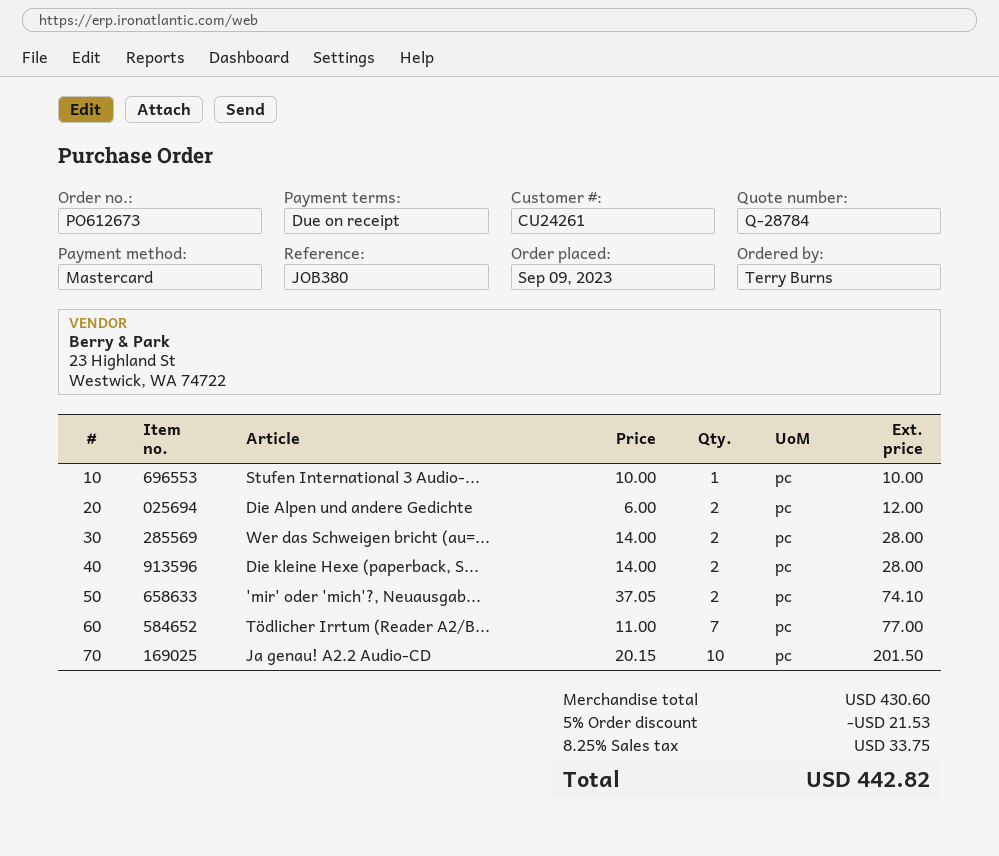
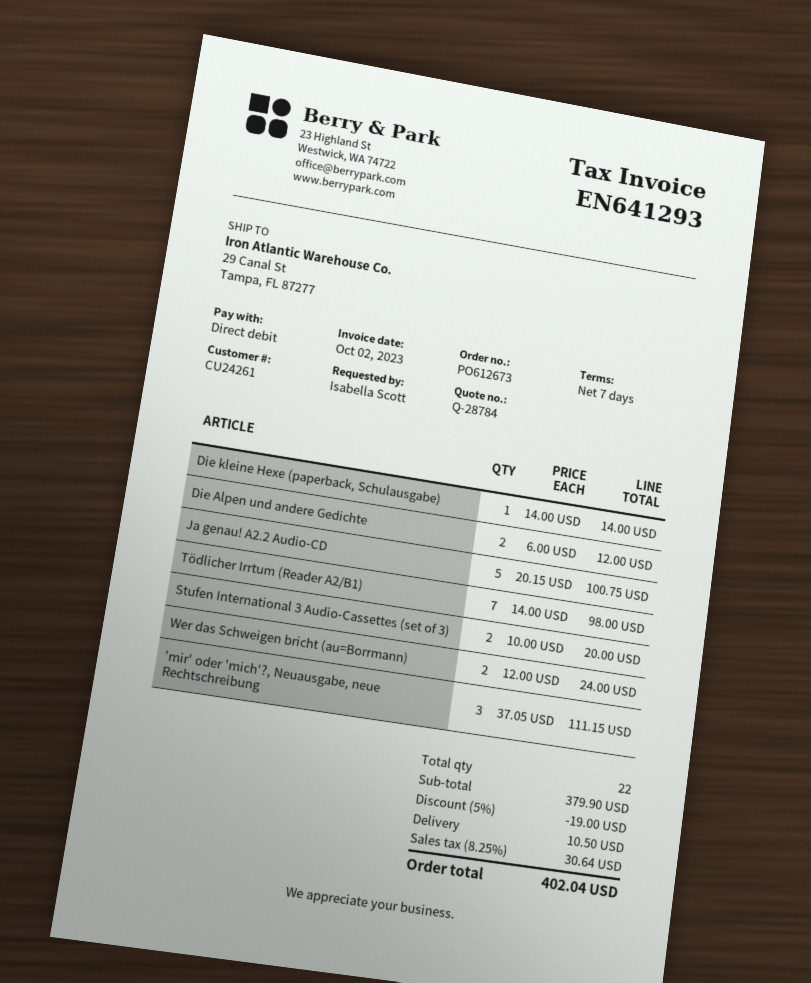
payment terms: on receipt -> 7 days
ordered by: Terry Burns -> Isabella Scott
payment method: Mastercard -> direct debit
Stufen International 3 Audio-...: 1 x 10.00 = 10.00 -> 2 x 10.00 = 20.00
Wer das Schweigen bricht (au=...: 2 x 14.00 = 28.00 -> 2 x 12.00 = 24.00
Die kleine Hexe (paperback, S...: 2 x 14.00 = 28.00 -> 1 x 14.00 = 14.00
'mir' oder 'mich'?, Neuausgab...: 2 x 37.05 = 74.10 -> 3 x 37.05 = 111.15
Tödlicher Irrtum (Reader A2/B...: 7 x 11.00 = 77.00 -> 7 x 14.00 = 98.00
Ja genau! A2.2 Audio-CD: 10 x 20.15 = 201.50 -> 5 x 20.15 = 100.75
subtotal: 430.60 -> 379.90
discount: 5% = 21.53 -> 5% = 19.00
shipping: none -> 10.50
tax: 8.25% = 33.75 -> 8.25% = 30.64
total: 442.82 -> 402.04

